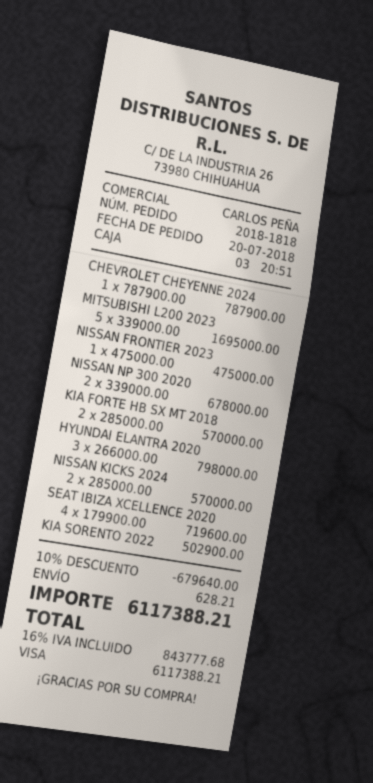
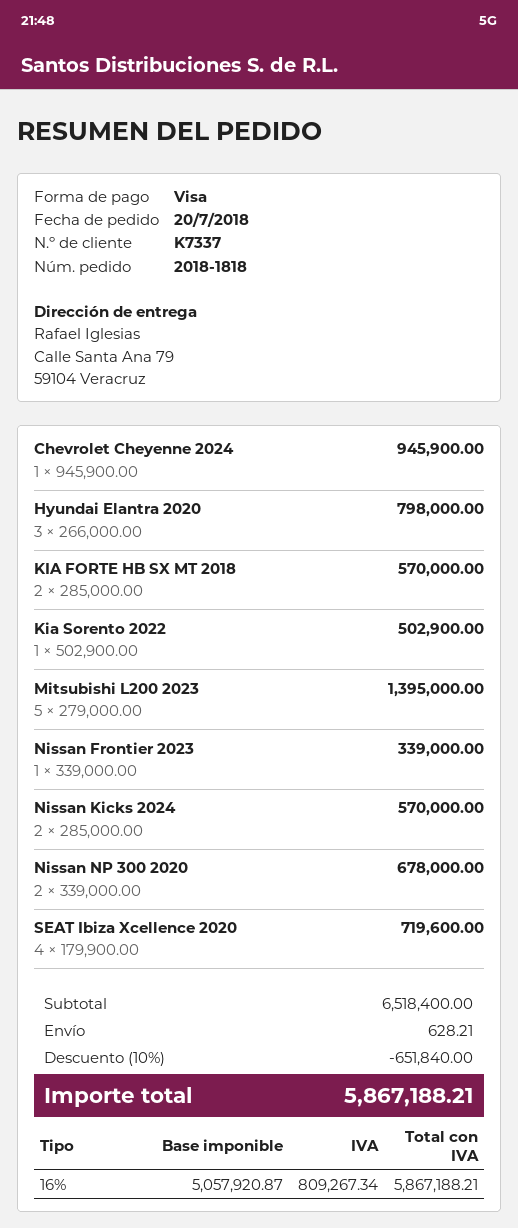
CHEVROLET CHEYENNE 2024: 1 x 787900.00 = 787900.00 -> 1 x 945900.00 = 945900.00
MITSUBISHI L200 2023: 5 x 339000.00 = 1695000.00 -> 5 x 279000.00 = 1395000.00
NISSAN FRONTIER 2023: 1 x 475000.00 = 475000.00 -> 1 x 339000.00 = 339000.00
discount: 10% = 679640.00 -> 10% = 651840.00
tax: 16% = 843777.68 -> 16% = 809267.34
total: 6117388.21 -> 5867188.21

